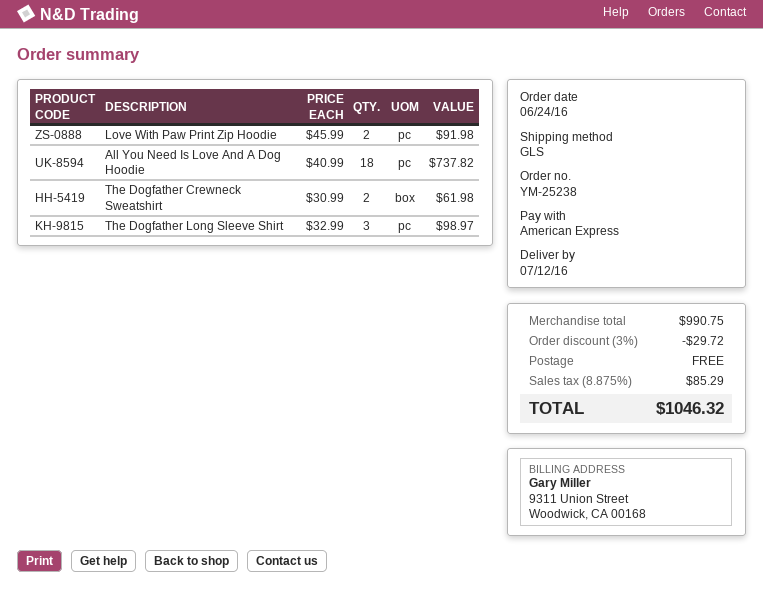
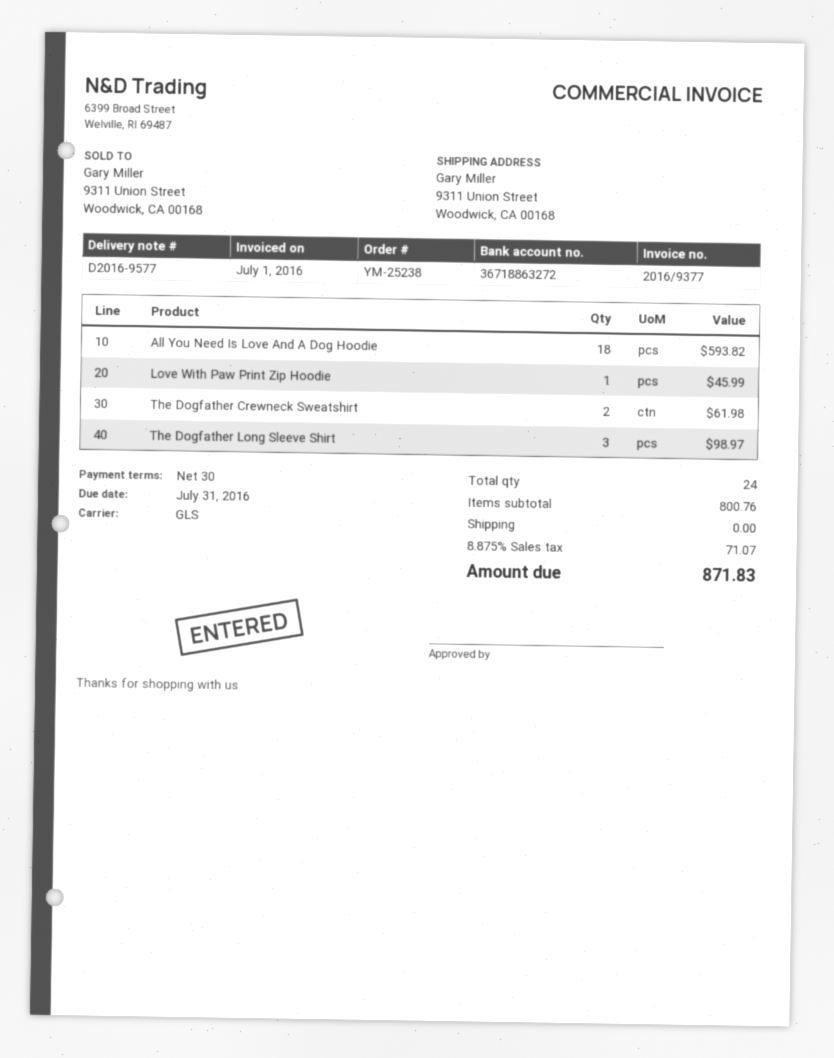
Love With Paw Print Zip Hoodie: 2 for 91.98 -> 1 for 45.99
All You Need Is Love And A Dog Hoodie: 18 for 737.82 -> 18 for 593.82
subtotal: 990.75 -> 800.76
discount: 3% = 29.72 -> none
tax: 8.875% = 85.29 -> 8.875% = 71.07
total: 1046.32 -> 871.83

